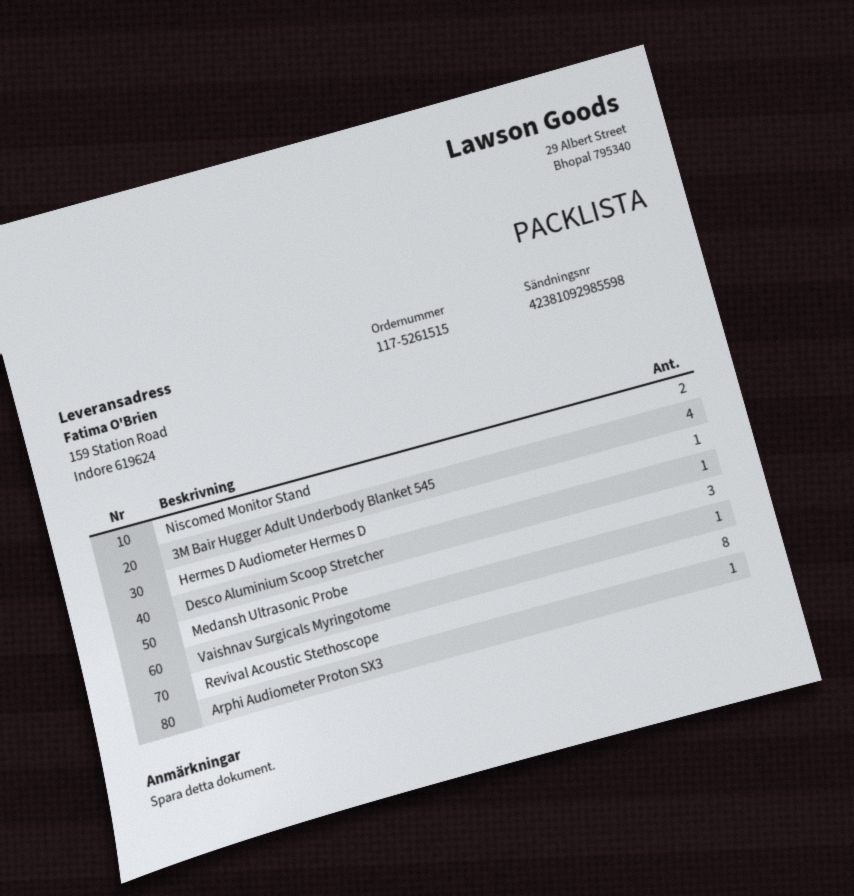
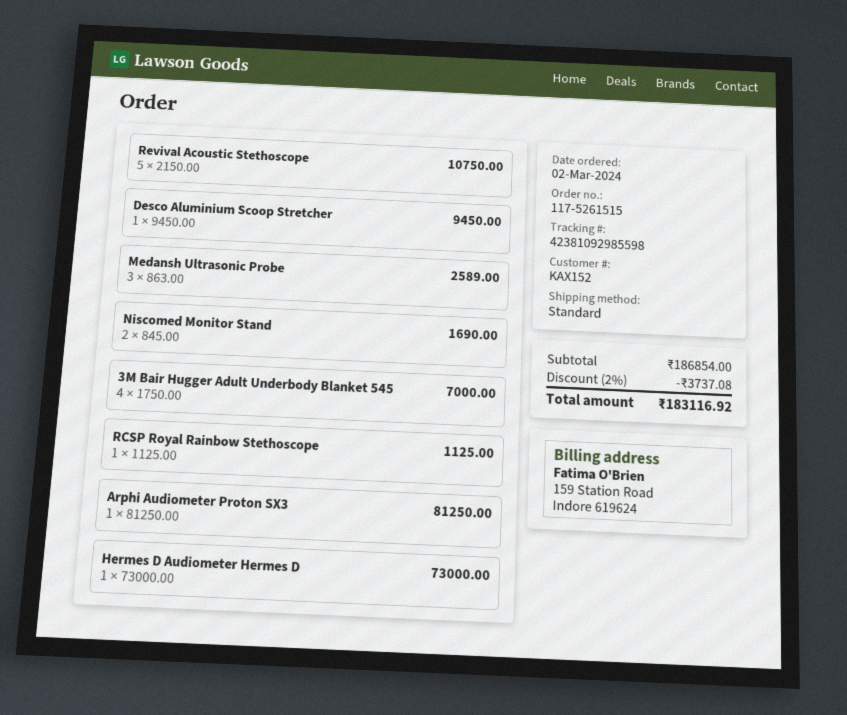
Vaishnav Surgicals Myringotome: 1 -> none
Revival Acoustic Stethoscope: 8 -> 5
RCSP Royal Rainbow Stethoscope: none -> 1

